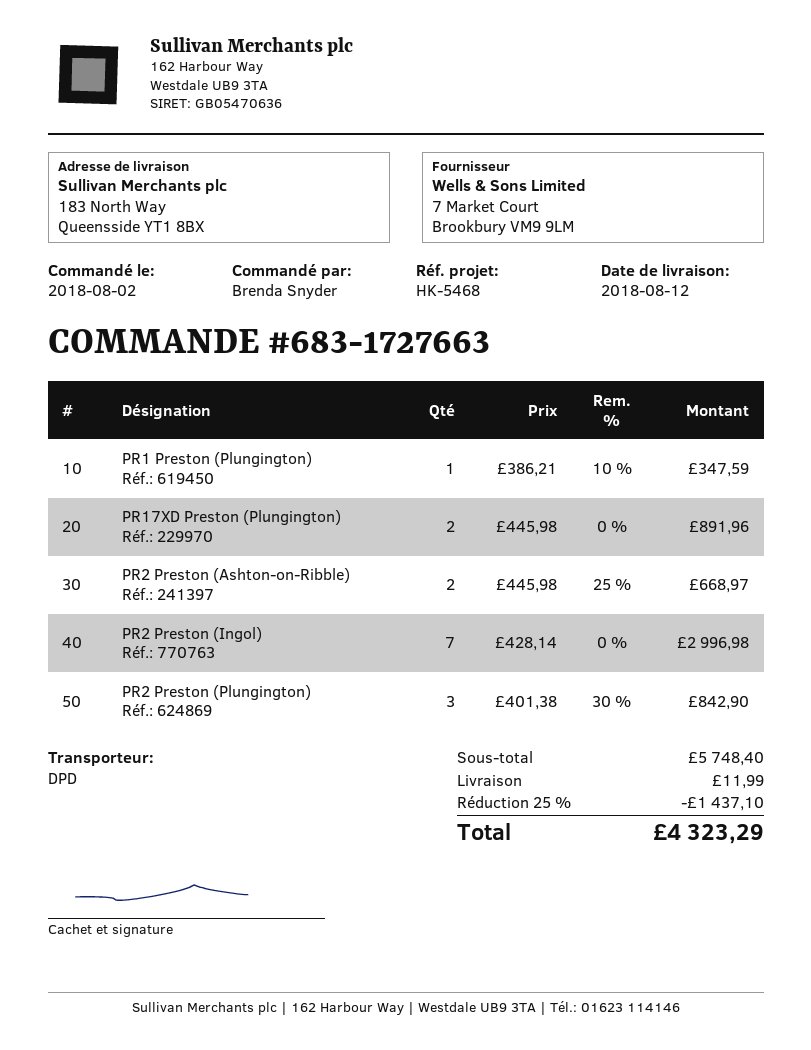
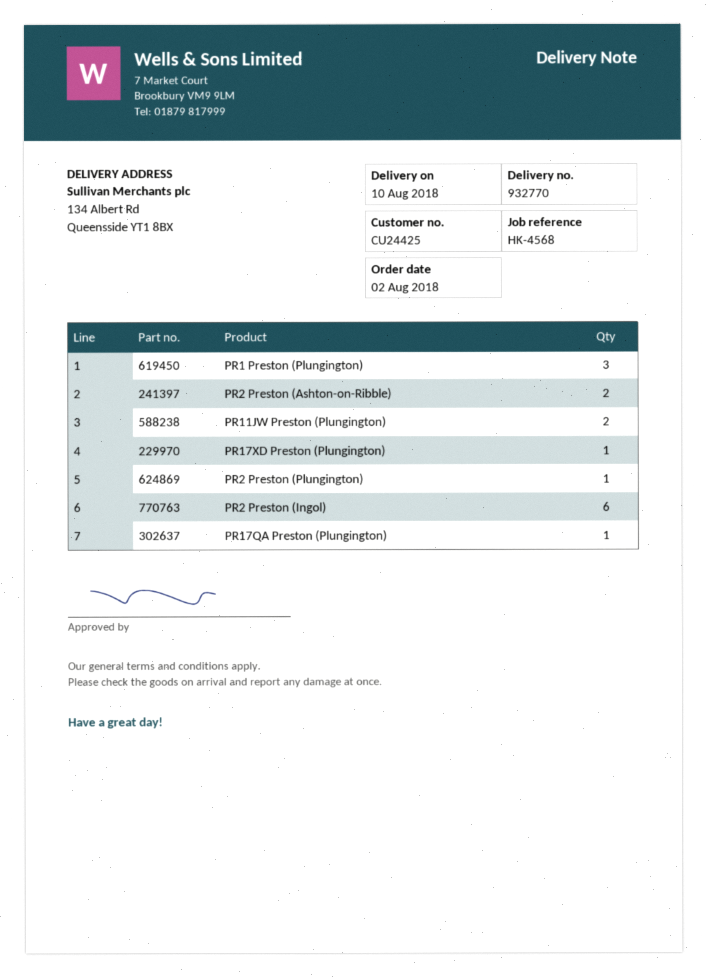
delivery date: 2018-08-12 -> 2018-08-10
reference: HK-5468 -> HK-4568
ship to: 183 North Way, Queensside YT1 8BX -> 134 Albert Rd, Queensside YT1 8BX
PR1 Preston (Plungington): 1 -> 3
PR17XD Preston (Plungington): 2 -> 1
PR2 Preston (Ingol): 7 -> 6
PR2 Preston (Plungington): 3 -> 1
PR11JW Preston (Plungington): none -> 2
PR17QA Preston (Plungington): none -> 1

